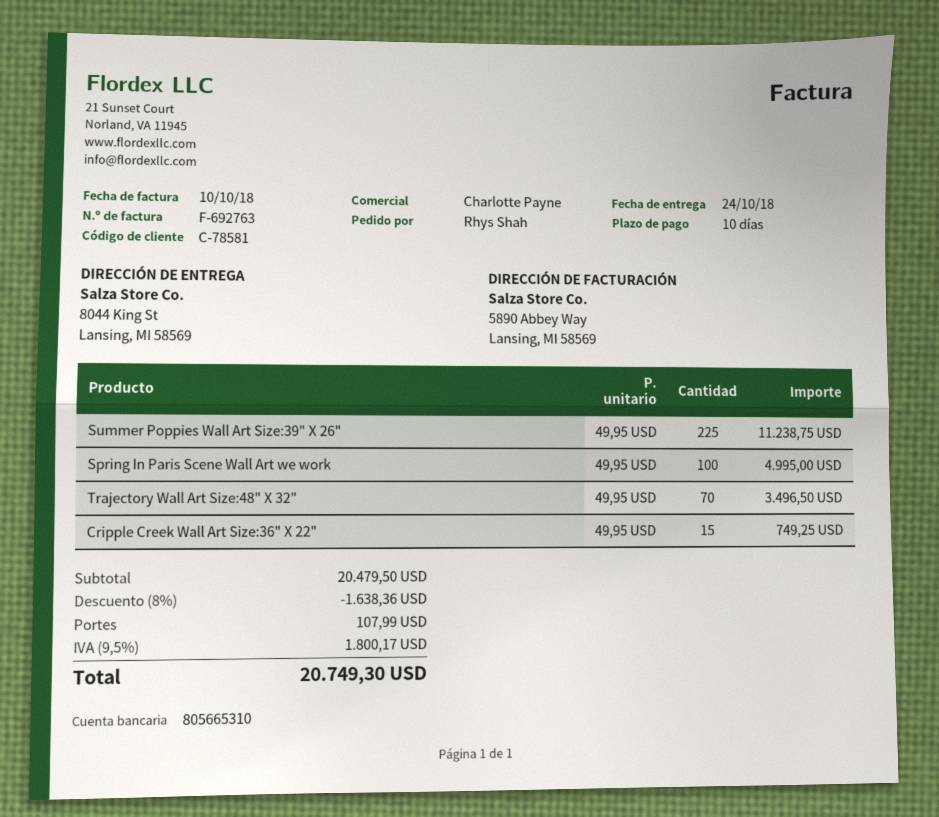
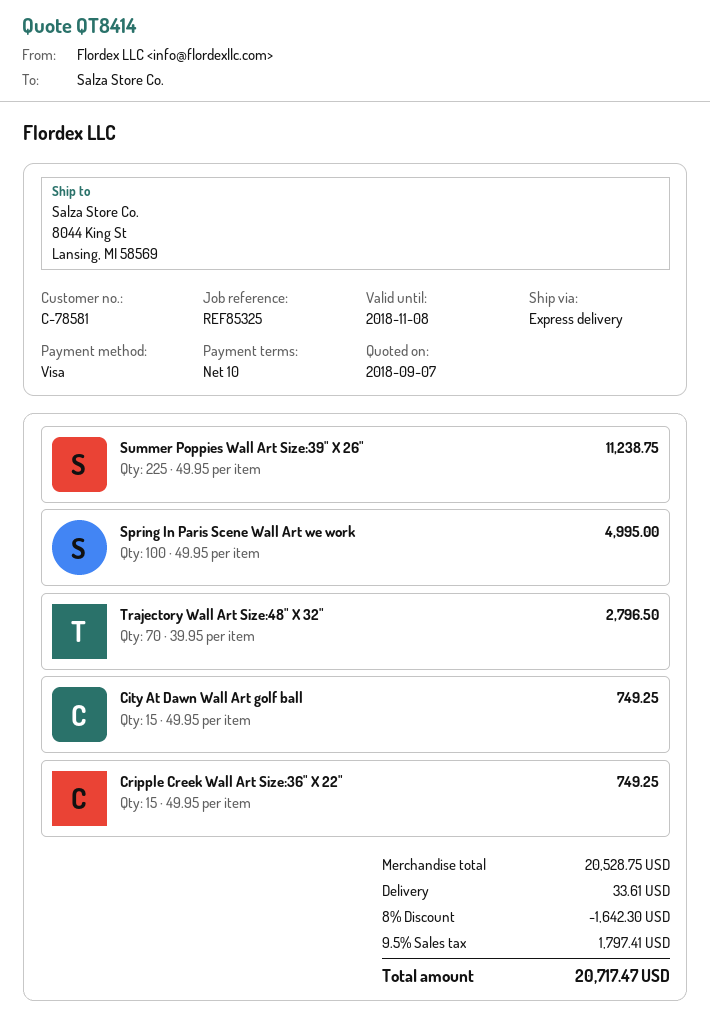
Trajectory Wall Art Size:48" X 32": 70 x 49.95 = 3496.50 -> 70 x 39.95 = 2796.50
City At Dawn Wall Art golf ball: none -> 15 x 49.95 = 749.25
subtotal: 20479.50 -> 20528.75
discount: 8% = 1638.36 -> 8% = 1642.30
shipping: 107.99 -> 33.61
tax: 9.5% = 1800.17 -> 9.5% = 1797.41
total: 20749.30 -> 20717.47

